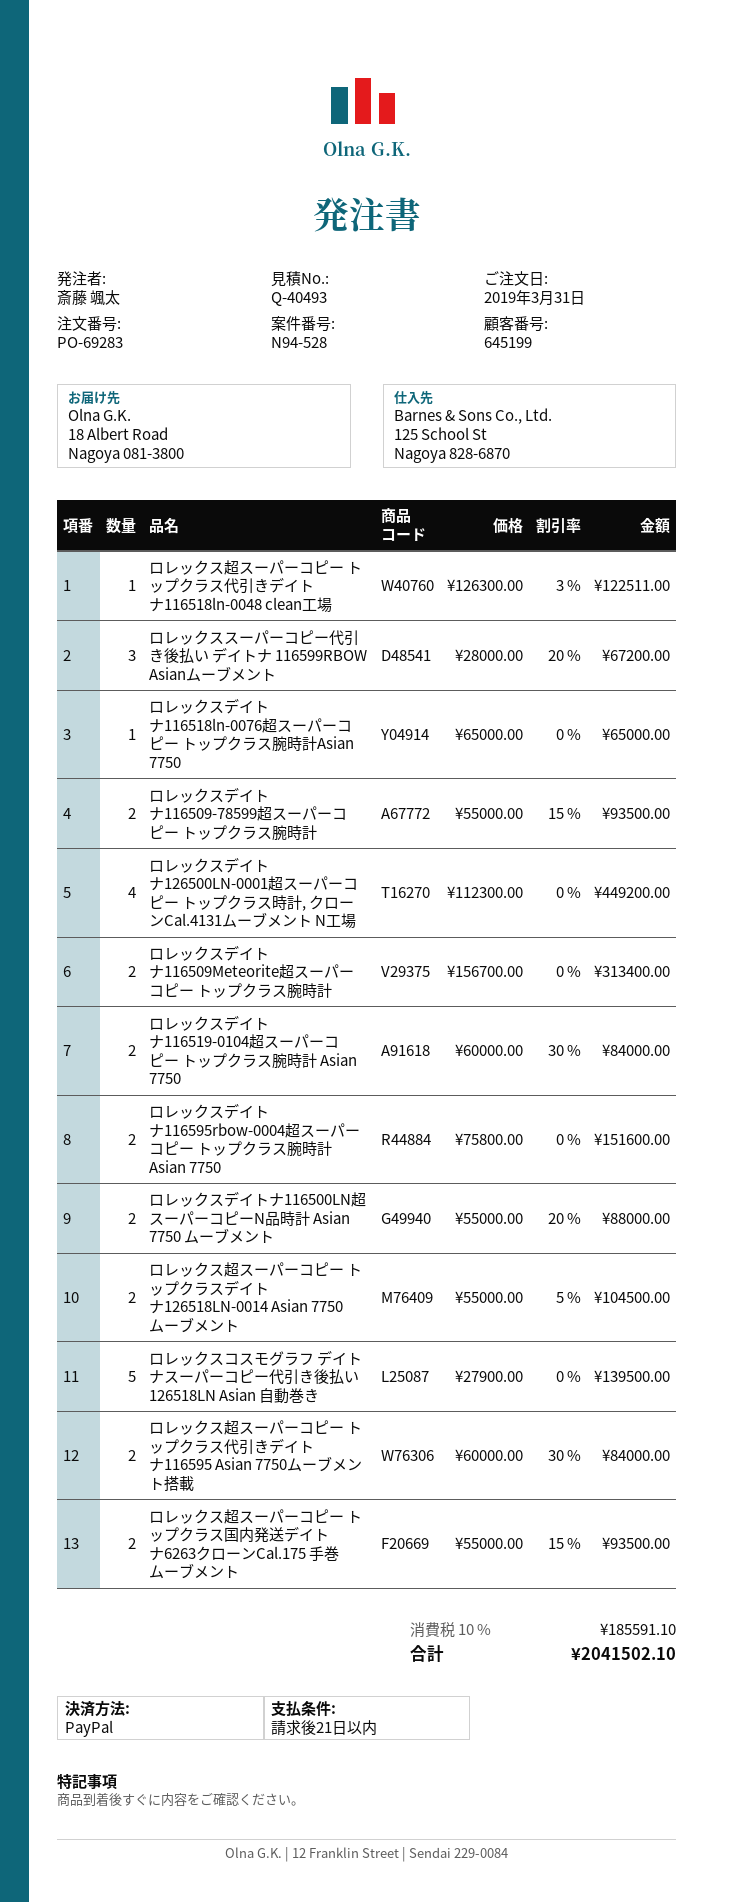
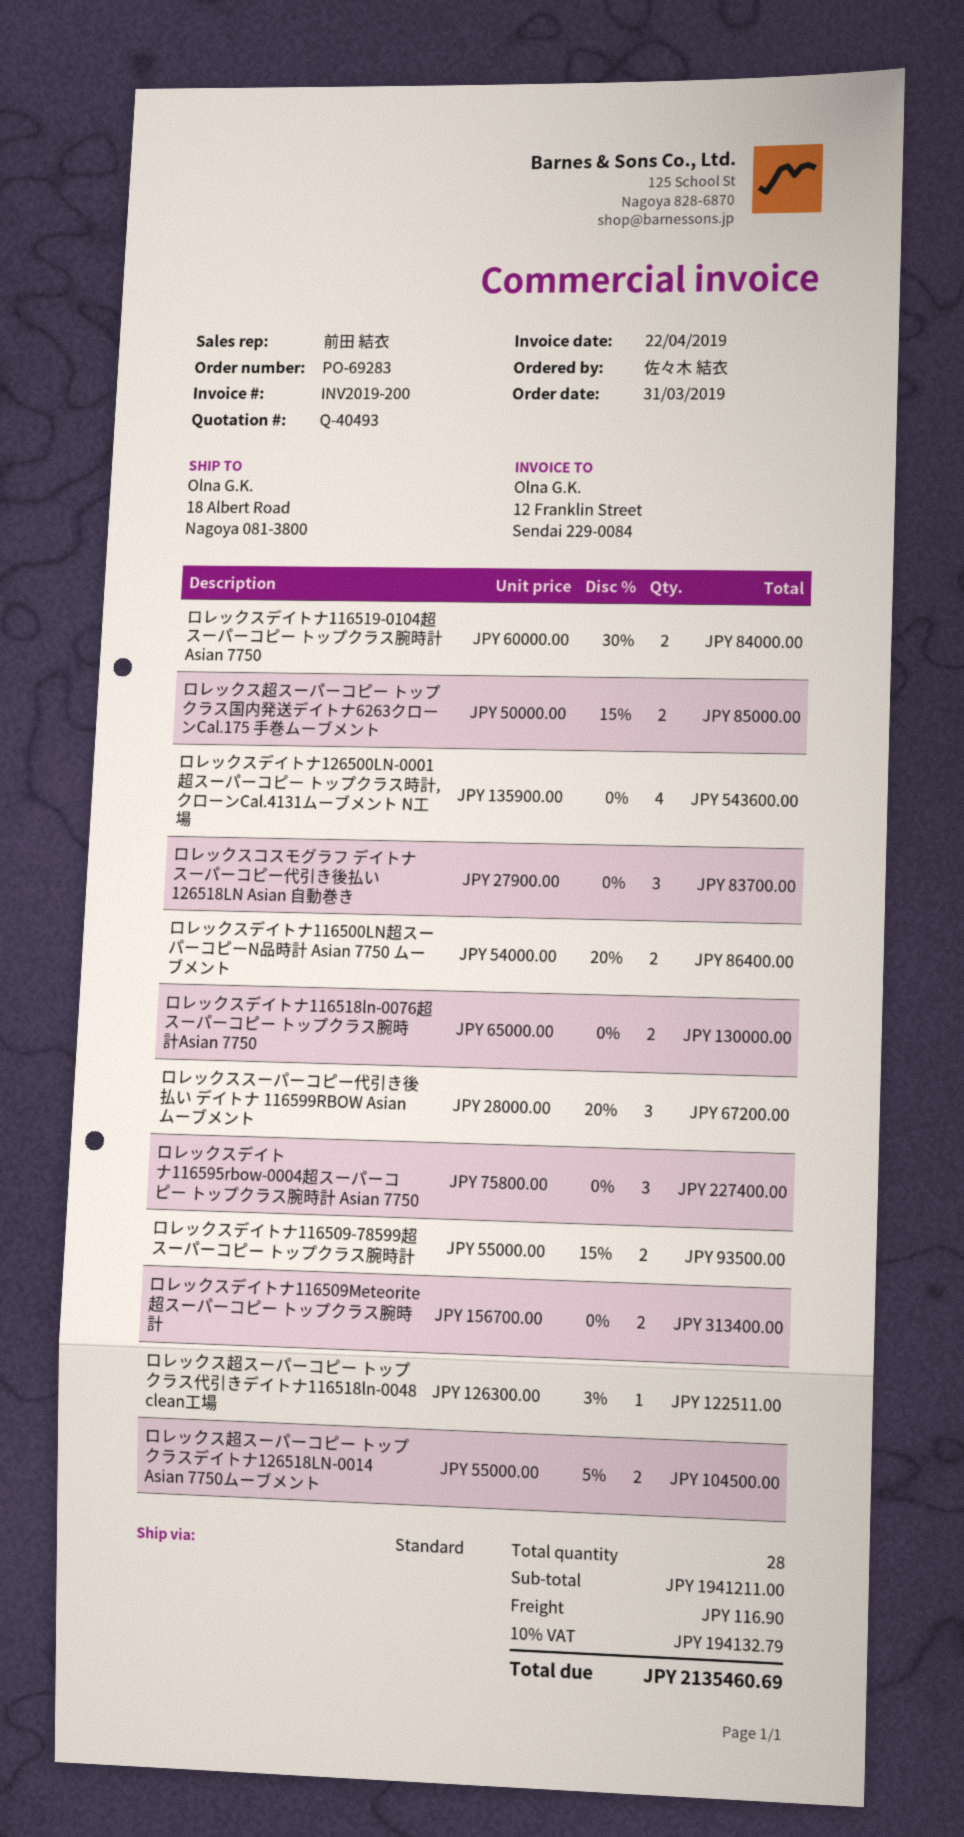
ordered by: 斎藤 颯太 -> 佐々木 結衣
ロレックスデイトナ116518ln-0076超スーパーコピー トップクラス腕時計Asian 7750: 1 x 65000.00 = 65000.00 -> 2 x 65000.00 = 130000.00
ロレックスデイトナ126500LN-0001超スーパーコピー トップクラス時計, クローンCal.4131ムーブメント N工場: 4 x 112300.00 = 449200.00 -> 4 x 135900.00 = 543600.00
ロレックスデイトナ116595rbow-0004超スーパーコピー トップクラス腕時計 Asian 7750: 2 x 75800.00 = 151600.00 -> 3 x 75800.00 = 227400.00
ロレックスデイトナ116500LN超スーパーコピーN品時計 Asian 7750 ムーブメント: 2 x 55000.00 - 20% = 88000.00 -> 2 x 54000.00 - 20% = 86400.00
ロレックスコスモグラフ デイトナスーパーコピー代引き後払い 126518LN Asian 自動巻き: 5 x 27900.00 = 139500.00 -> 3 x 27900.00 = 83700.00
ロレックス超スーパーコピー トップクラス代引きデイトナ116595 Asian 7750ムーブメント搭載: 2 x 60000.00 - 30% = 84000.00 -> none
ロレックス超スーパーコピー トップクラス国内発送デイトナ6263クローンCal.175 手巻ムーブメント: 2 x 55000.00 - 15% = 93500.00 -> 2 x 50000.00 - 15% = 85000.00
shipping: none -> 116.90
tax: 10% = 185591.10 -> 10% = 194132.79
total: 2041502.10 -> 2135460.69

